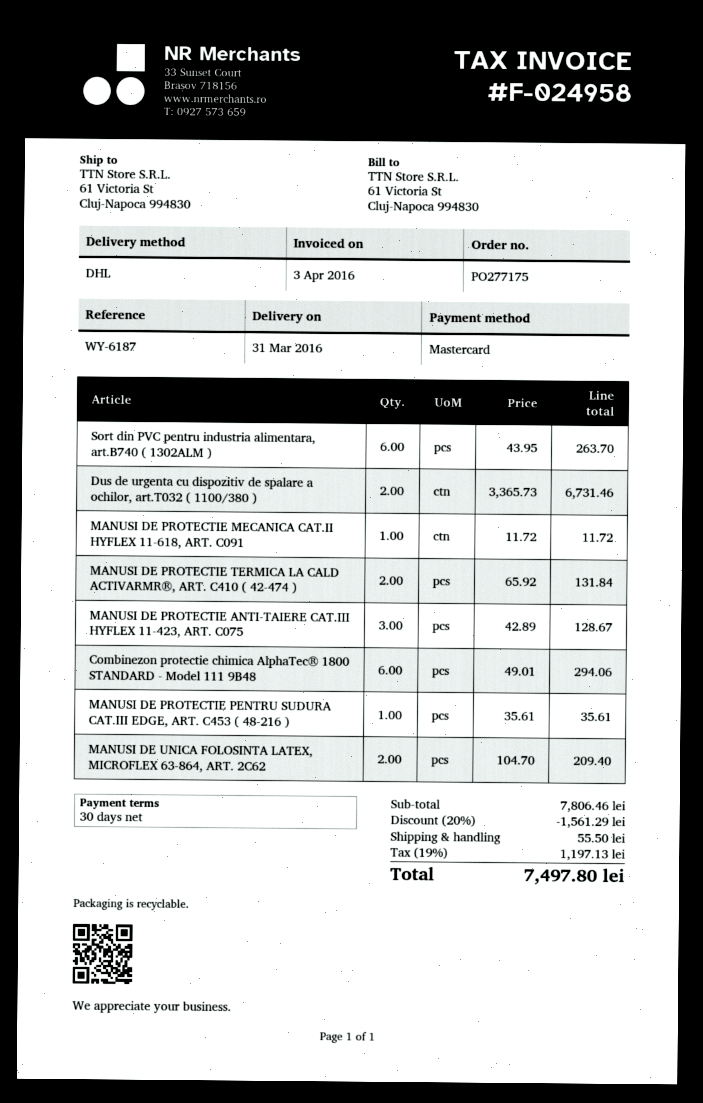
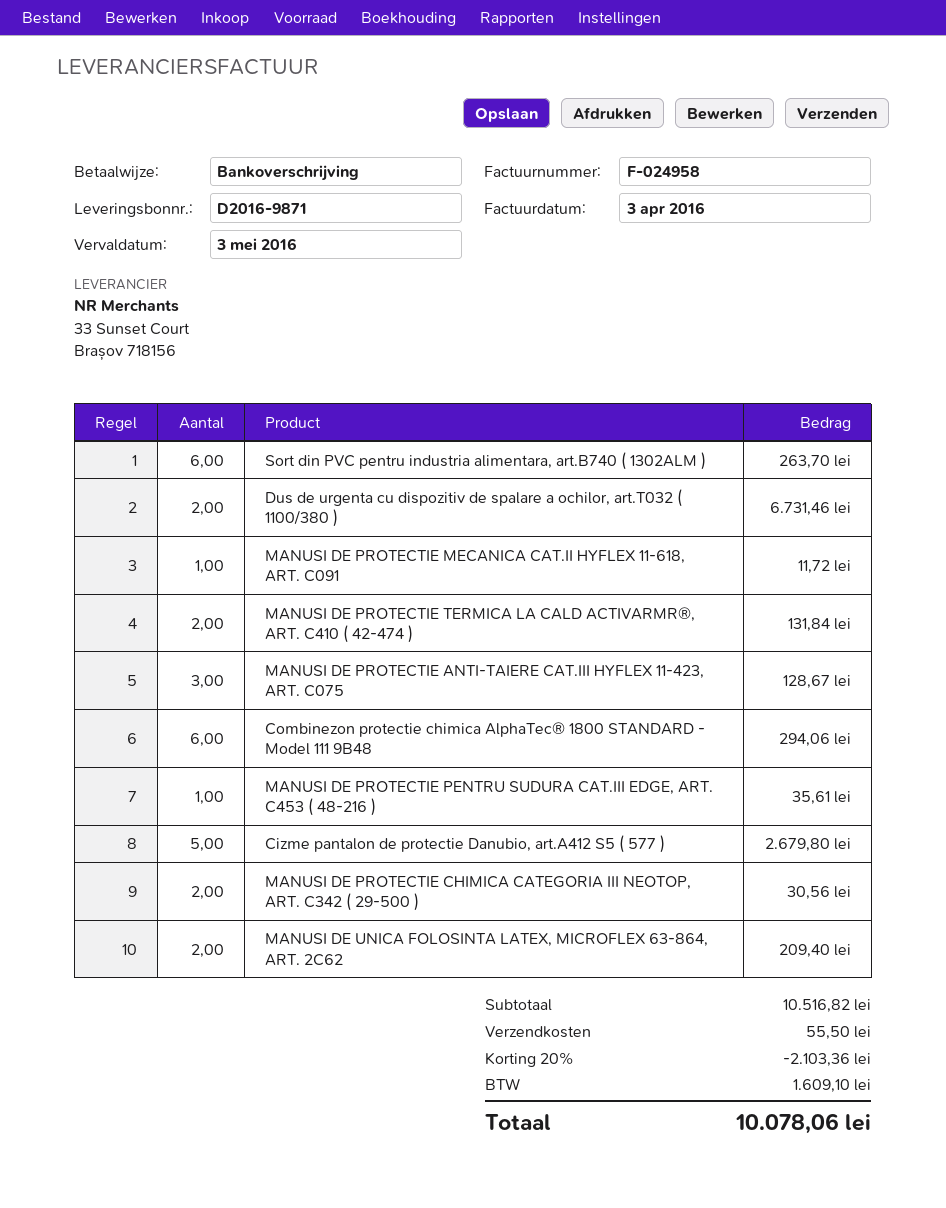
payment method: Mastercard -> bank transfer
Cizme pantalon de protectie Danubio, art.A412 S5 ( 577 ): none -> 5 for 2679.80
MANUSI DE PROTECTIE CHIMICA CATEGORIA III NEOTOP, ART. C342 ( 29-500 ): none -> 2 for 30.56
subtotal: 7806.46 -> 10516.82
discount: 20% = 1561.29 -> 20% = 2103.36
tax: 1197.13 -> 1609.10
total: 7497.80 -> 10078.06

